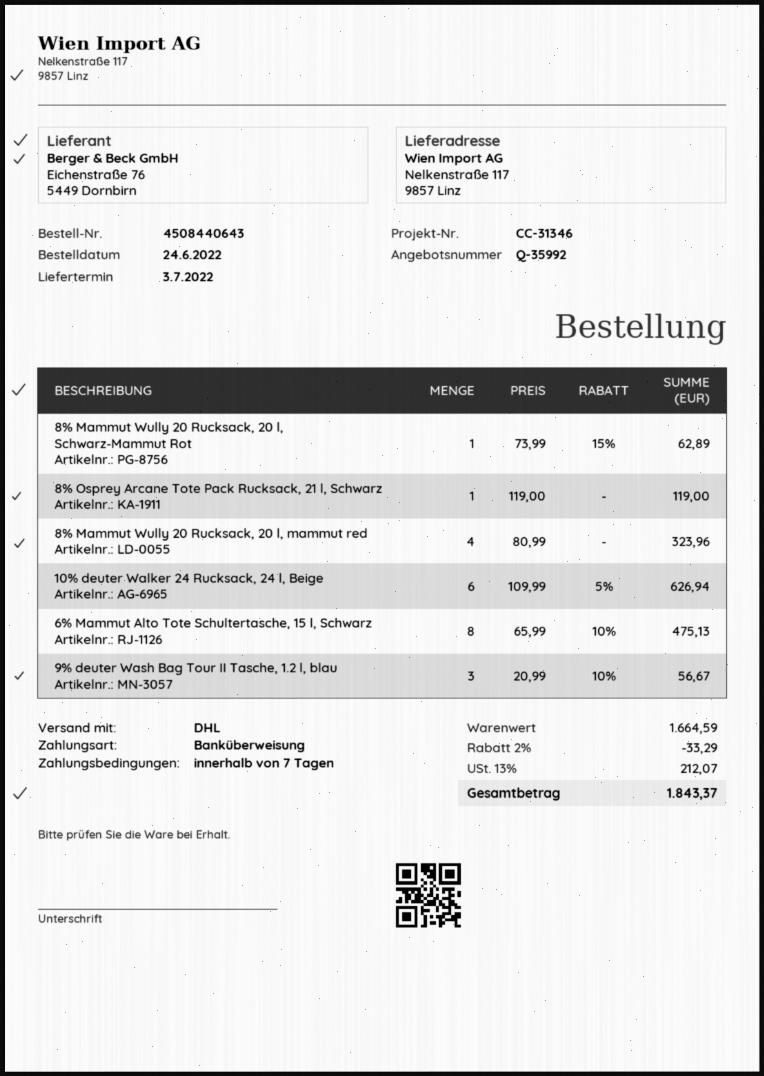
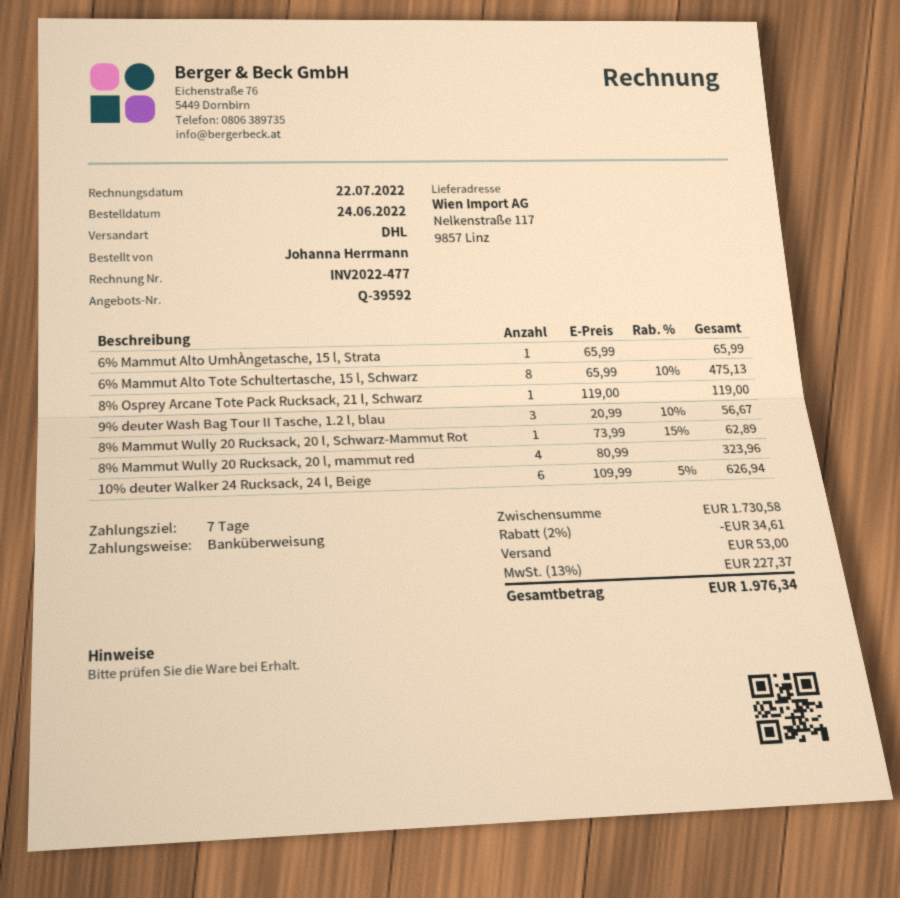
quote number: Q-35992 -> Q-39592
6% Mammut Alto UmhÀngetasche, 15 l, Strata: none -> 1 x 65.99 = 65.99
subtotal: 1664.59 -> 1730.58
discount: 2% = 33.29 -> 2% = 34.61
shipping: none -> 53.00
tax: 13% = 212.07 -> 13% = 227.37
total: 1843.37 -> 1976.34

